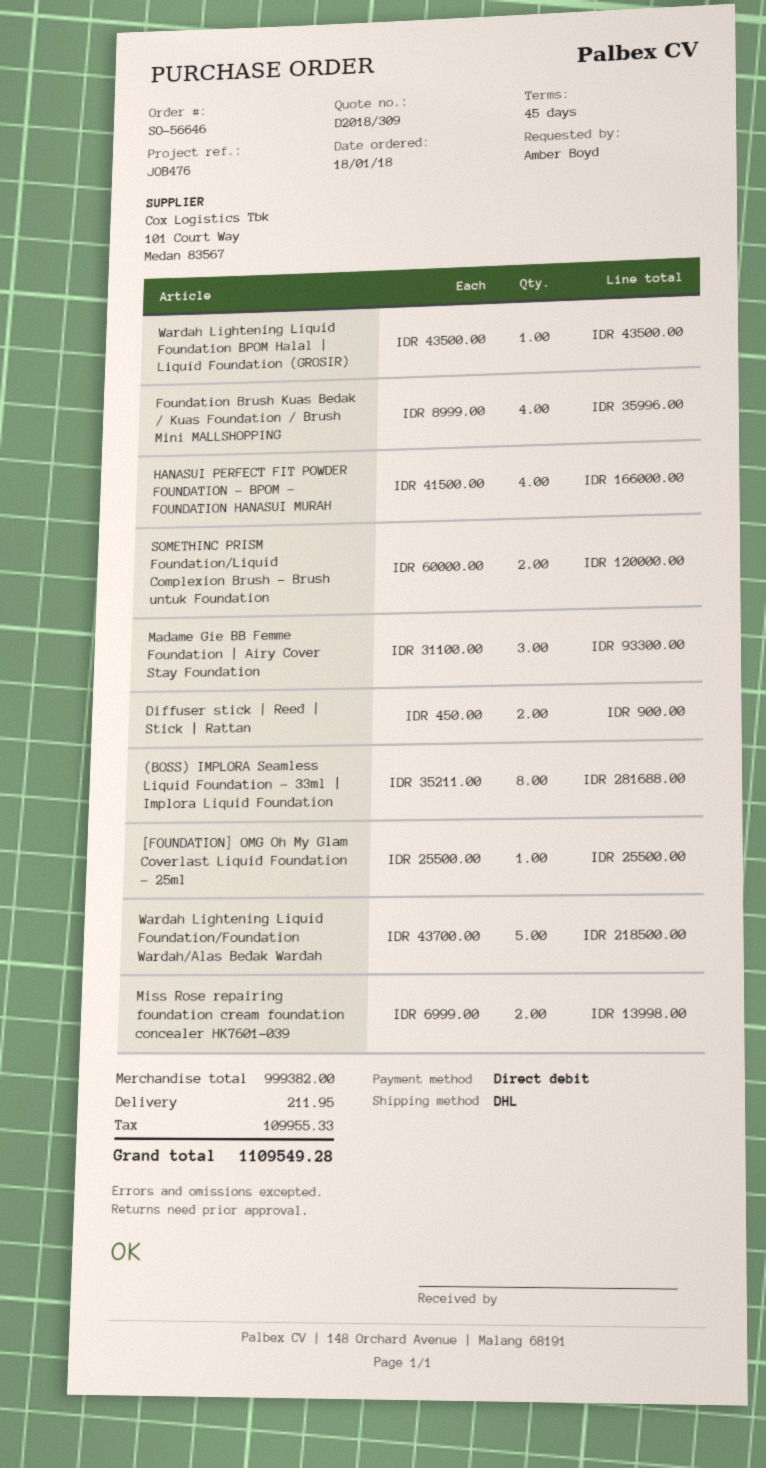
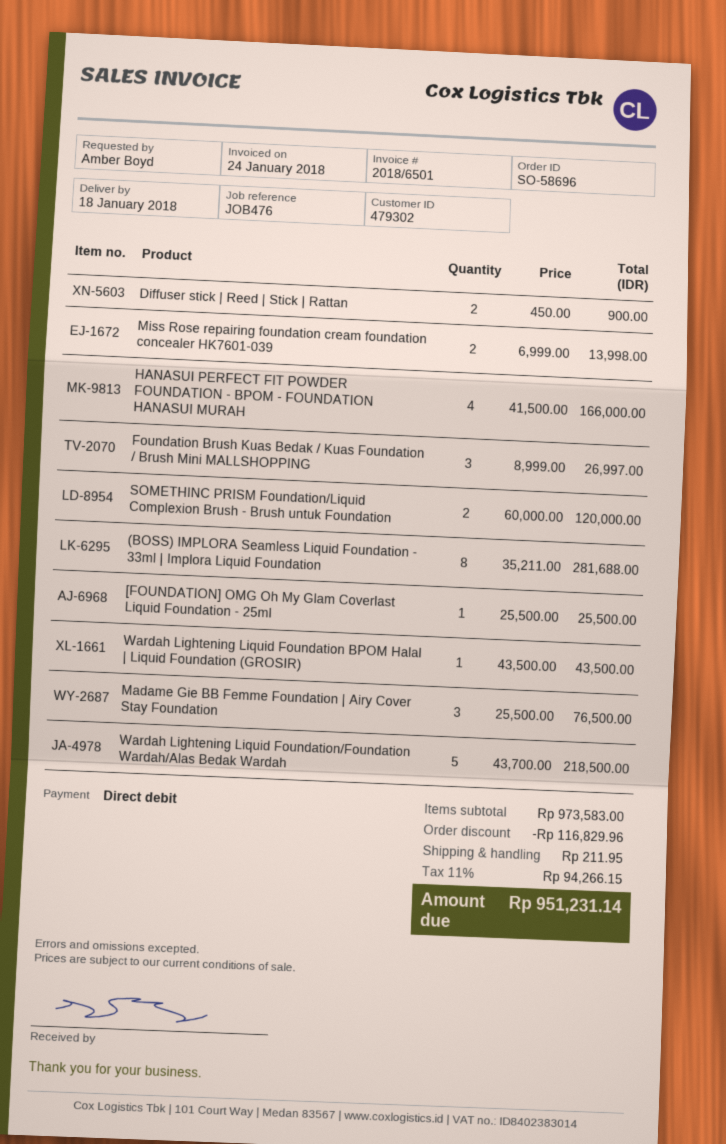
order number: SO-56646 -> SO-58696
Foundation Brush Kuas Bedak / Kuas Foundation / Brush Mini MALLSHOPPING: 4 x 8999.00 = 35996.00 -> 3 x 8999.00 = 26997.00
Madame Gie BB Femme Foundation | Airy Cover Stay Foundation: 3 x 31100.00 = 93300.00 -> 3 x 25500.00 = 76500.00
subtotal: 999382.00 -> 973583.00
discount: none -> 116829.96
tax: 109955.33 -> 94266.15
total: 1109549.28 -> 951231.14

